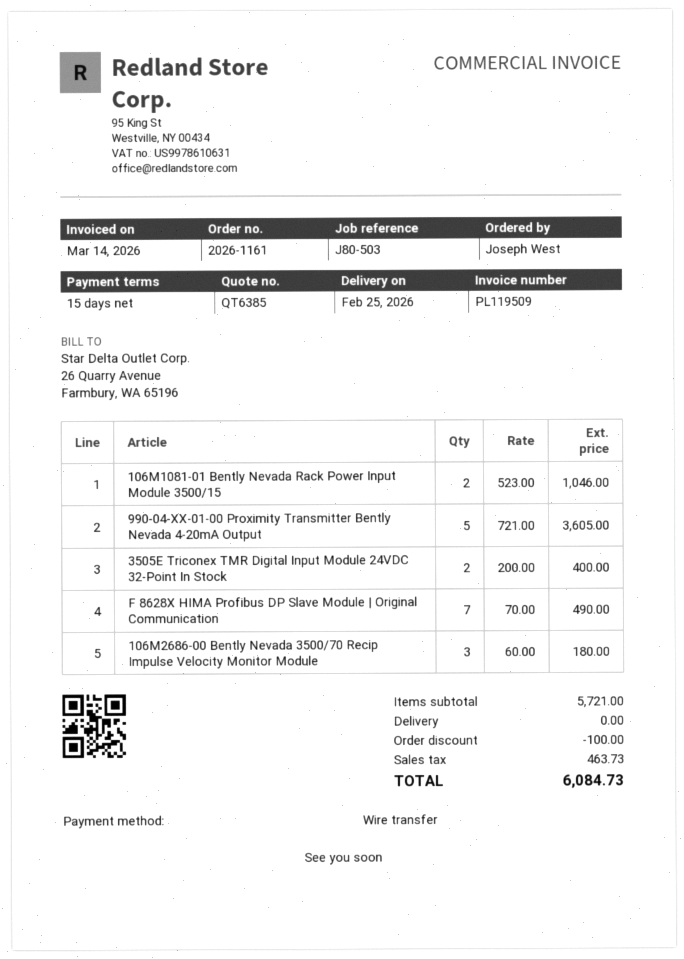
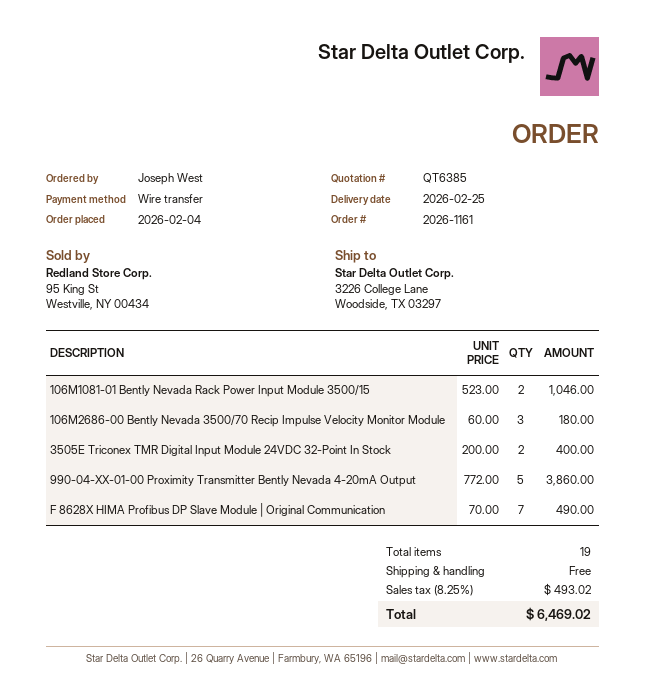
990-04-XX-01-00 Proximity Transmitter Bently Nevada 4-20mA Output: 5 x 721.00 = 3605.00 -> 5 x 772.00 = 3860.00
discount: 100.00 -> none
tax: 463.73 -> 493.02
total: 6084.73 -> 6469.02

